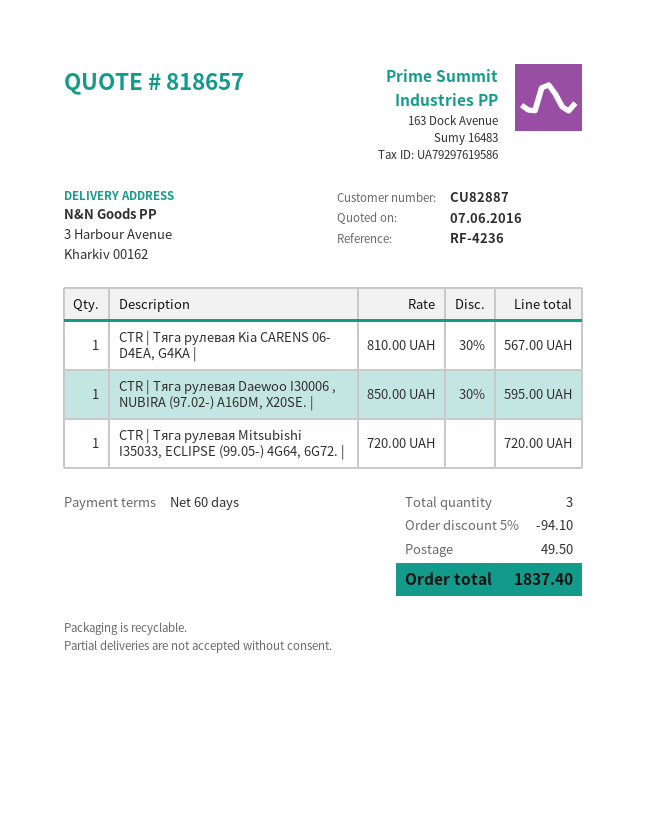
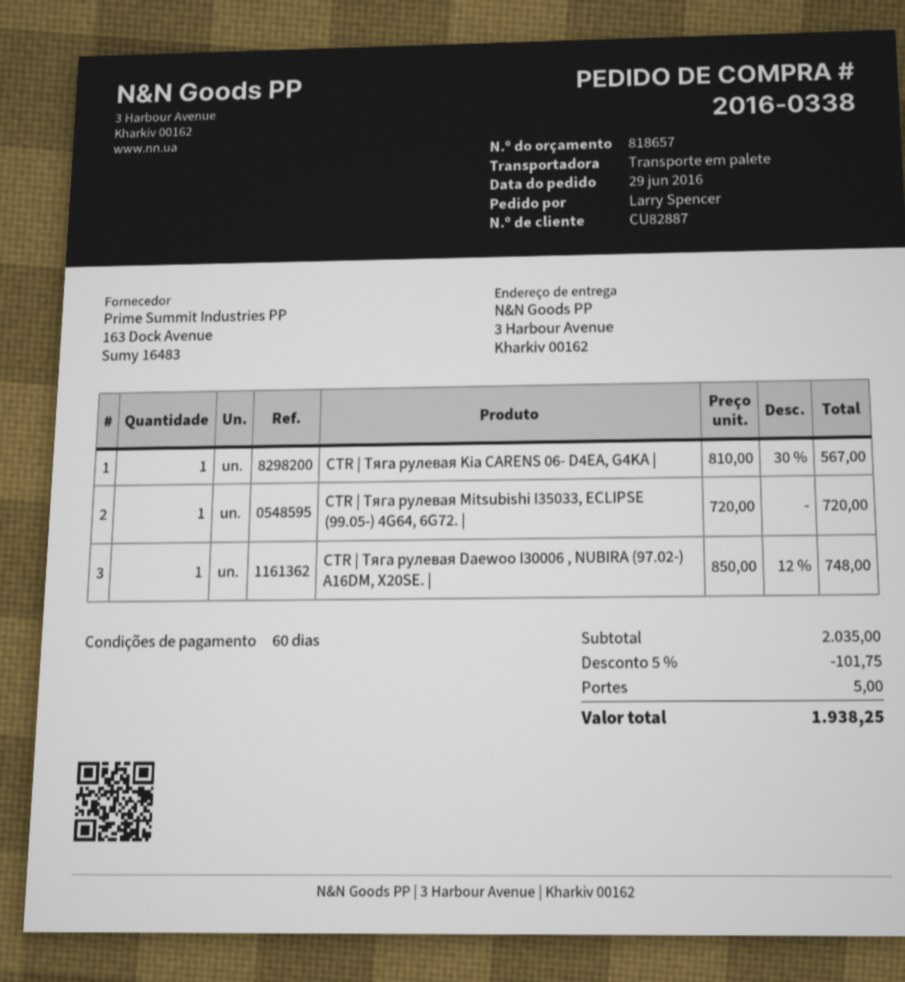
CTR | Тяга рулевая Daewoo I30006 , NUBIRA (97.02-) A16DM, X20SE. |: 1 x 850.00 - 30% = 595.00 -> 1 x 850.00 - 12% = 748.00
discount: 5% = 94.10 -> 5% = 101.75
shipping: 49.50 -> 5.00
total: 1837.40 -> 1938.25

